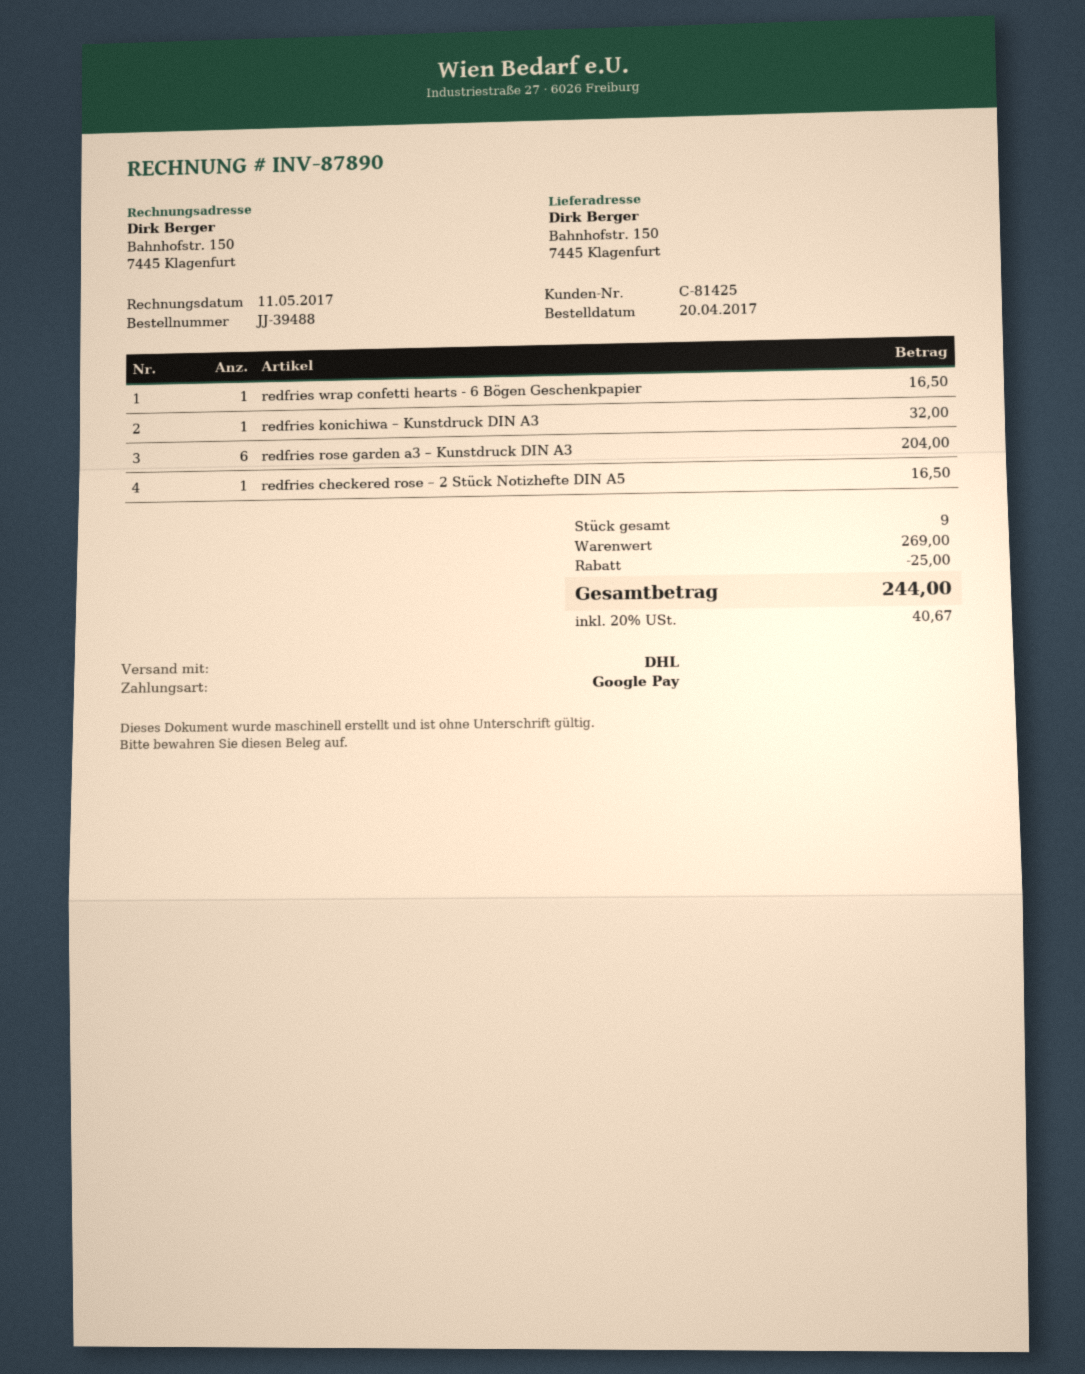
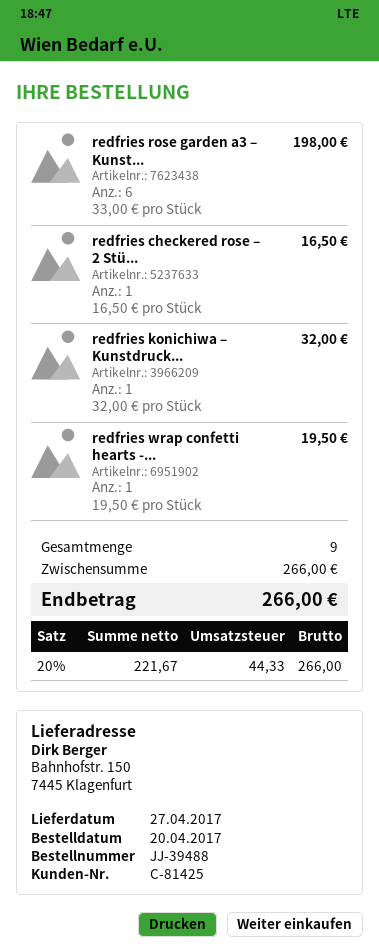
redfries wrap confetti hearts - 6 Bögen Geschenkpapier: 1 for 16.50 -> 1 for 19.50
redfries rose garden a3 – Kunstdruck DIN A3: 6 for 204.00 -> 6 for 198.00
subtotal: 269.00 -> 266.00
discount: 25.00 -> none
tax: 20% = 40.67 -> 20% = 44.33
total: 244.00 -> 266.00

